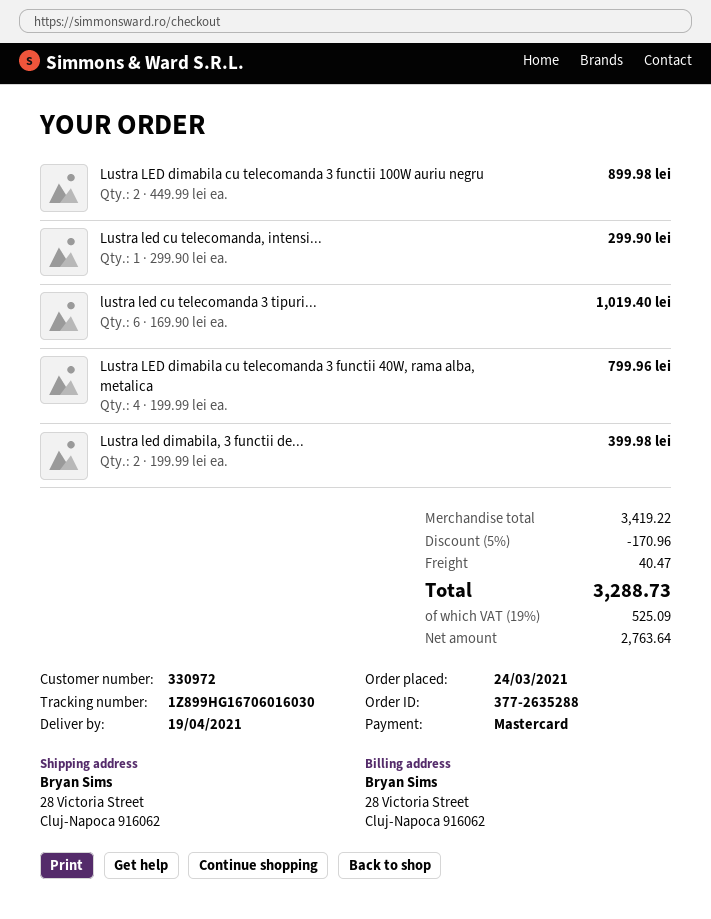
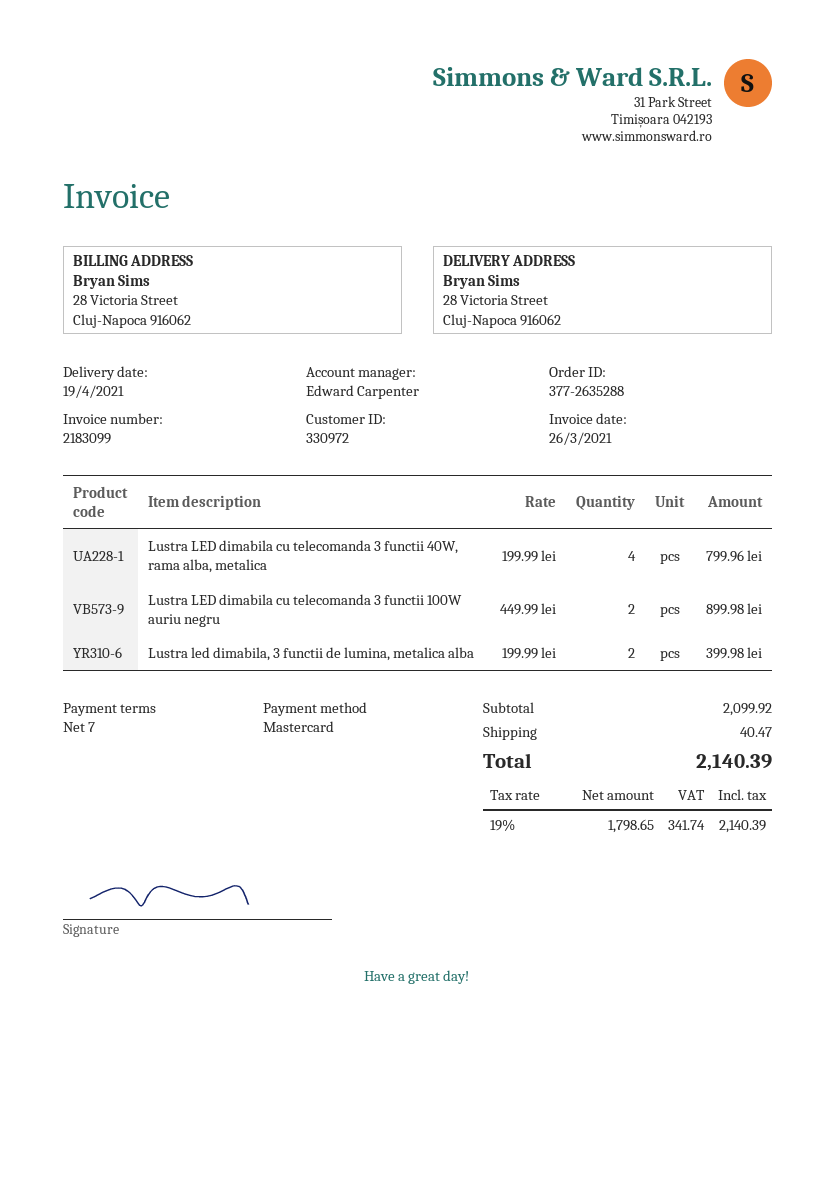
Lustra led cu telecomanda, intensi...: 1 x 299.90 = 299.90 -> none
lustra led cu telecomanda 3 tipuri...: 6 x 169.90 = 1019.40 -> none
subtotal: 3419.22 -> 2099.92
discount: 5% = 170.96 -> none
net: 2763.64 -> 1798.65
tax: 19% = 525.09 -> 19% = 341.74
total: 3288.73 -> 2140.39

